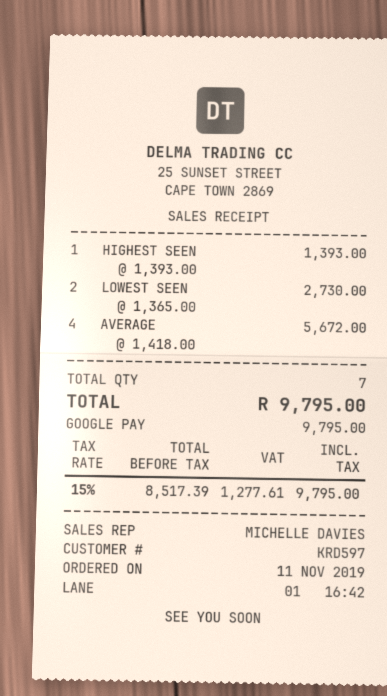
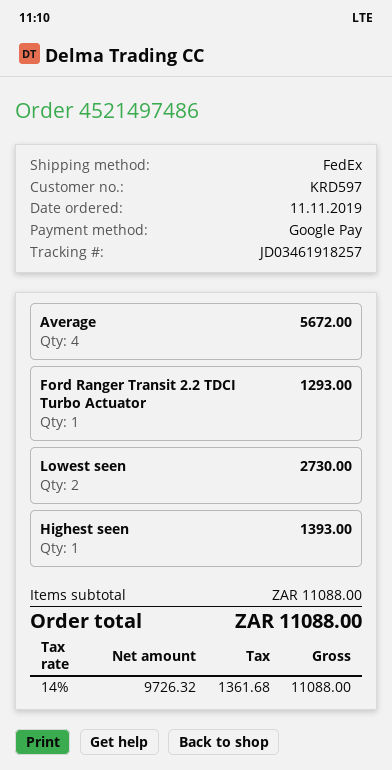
Ford Ranger Transit 2.2 TDCI Turbo Actuator: none -> 1 for 1293.00
net: 8517.39 -> 9726.32
tax: 15% = 1277.61 -> 14% = 1361.68
total: 9795.00 -> 11088.00

